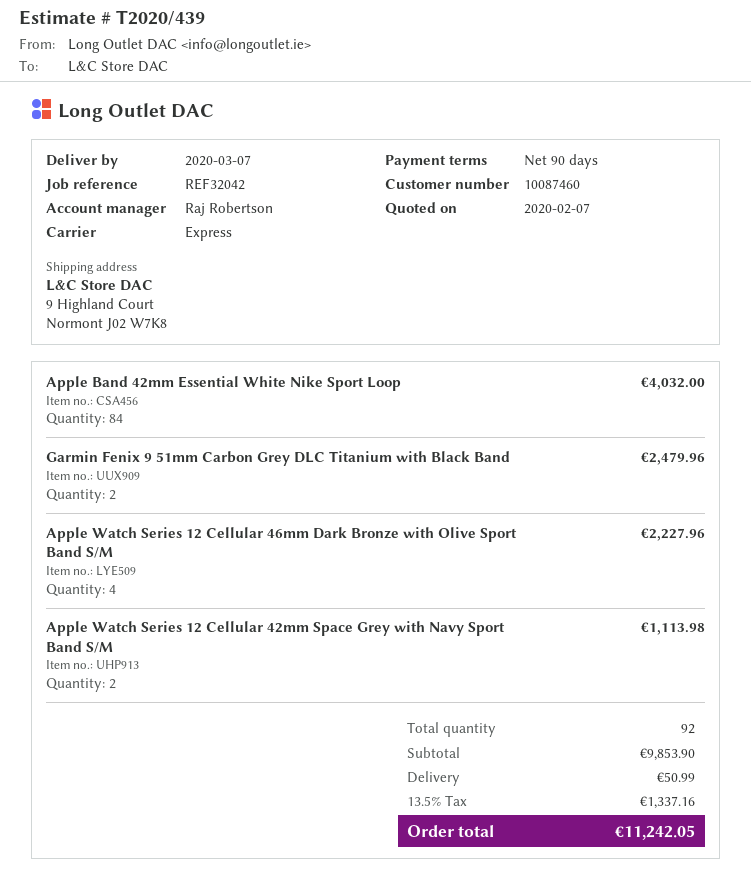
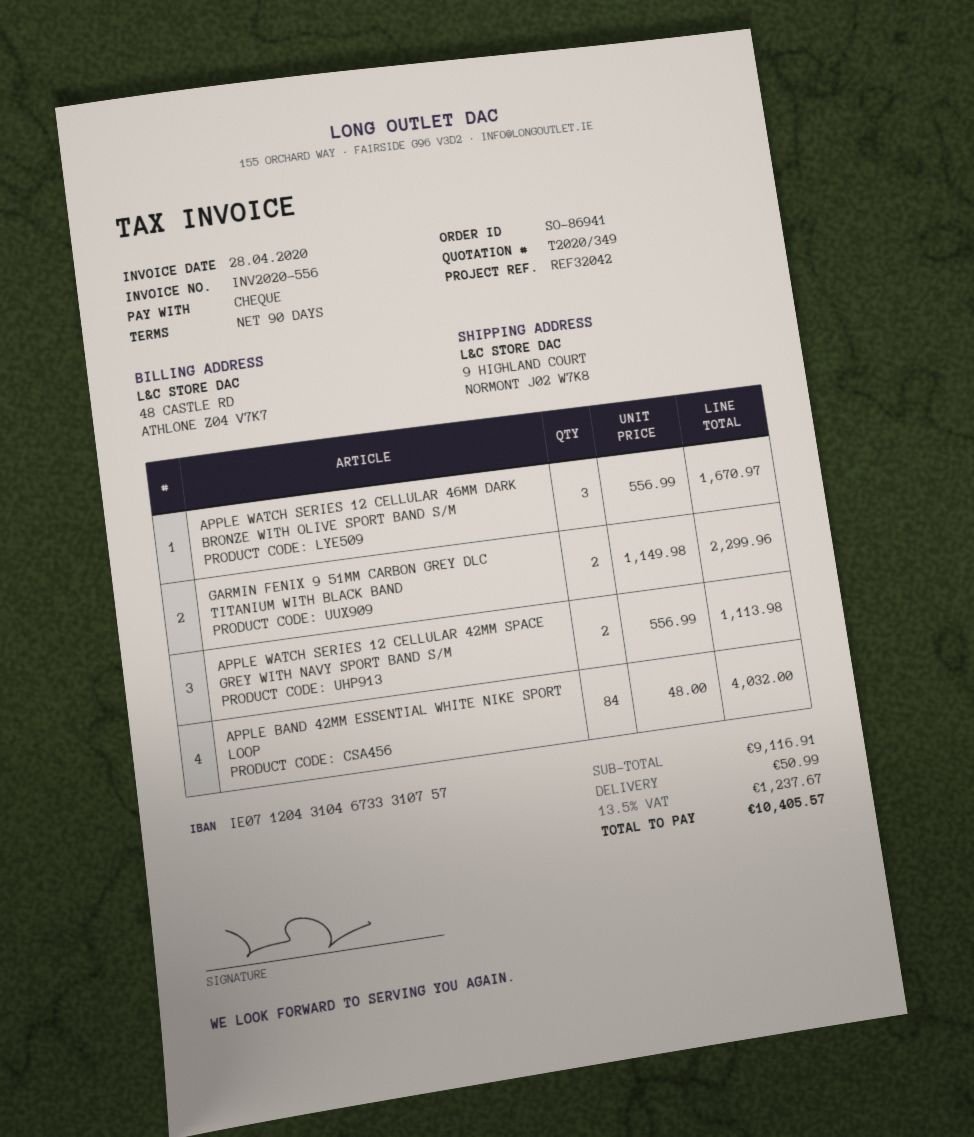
quote number: T2020/439 -> T2020/349
Garmin Fenix 9 51mm Carbon Grey DLC Titanium with Black Band: 2 for 2479.96 -> 2 for 2299.96
Apple Watch Series 12 Cellular 46mm Dark Bronze with Olive Sport Band S/M: 4 for 2227.96 -> 3 for 1670.97
subtotal: 9853.90 -> 9116.91
tax: 13.5% = 1337.16 -> 13.5% = 1237.67
total: 11242.05 -> 10405.57

